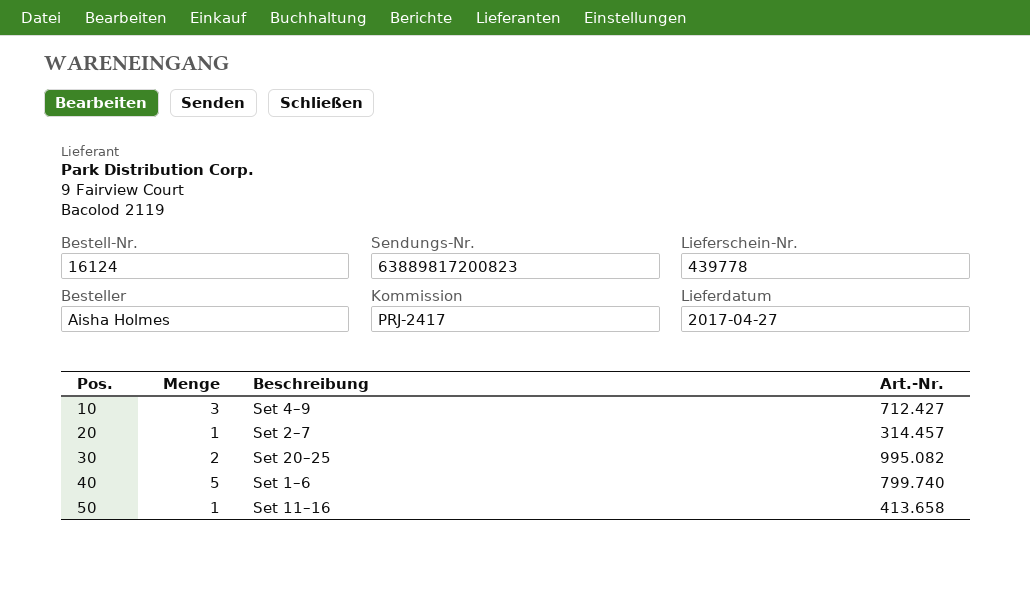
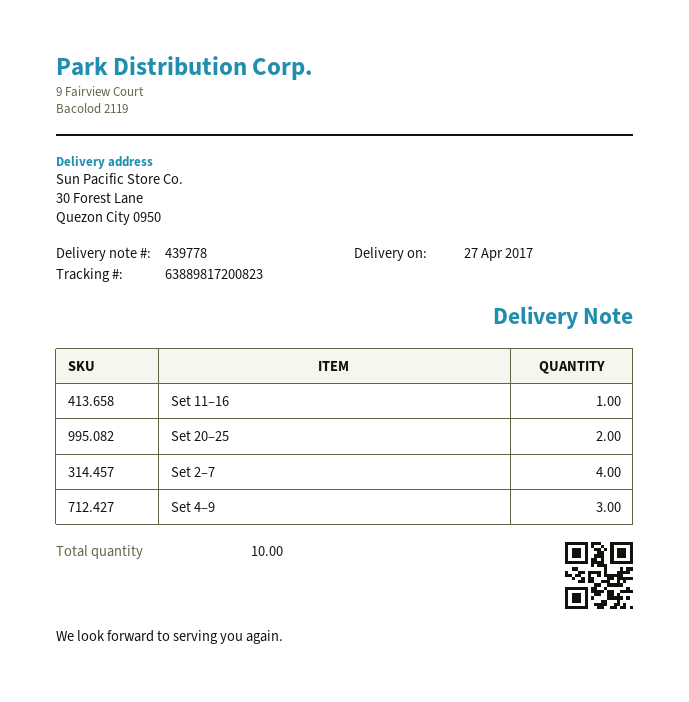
Set 2–7: 1 -> 4
Set 1–6: 5 -> none

